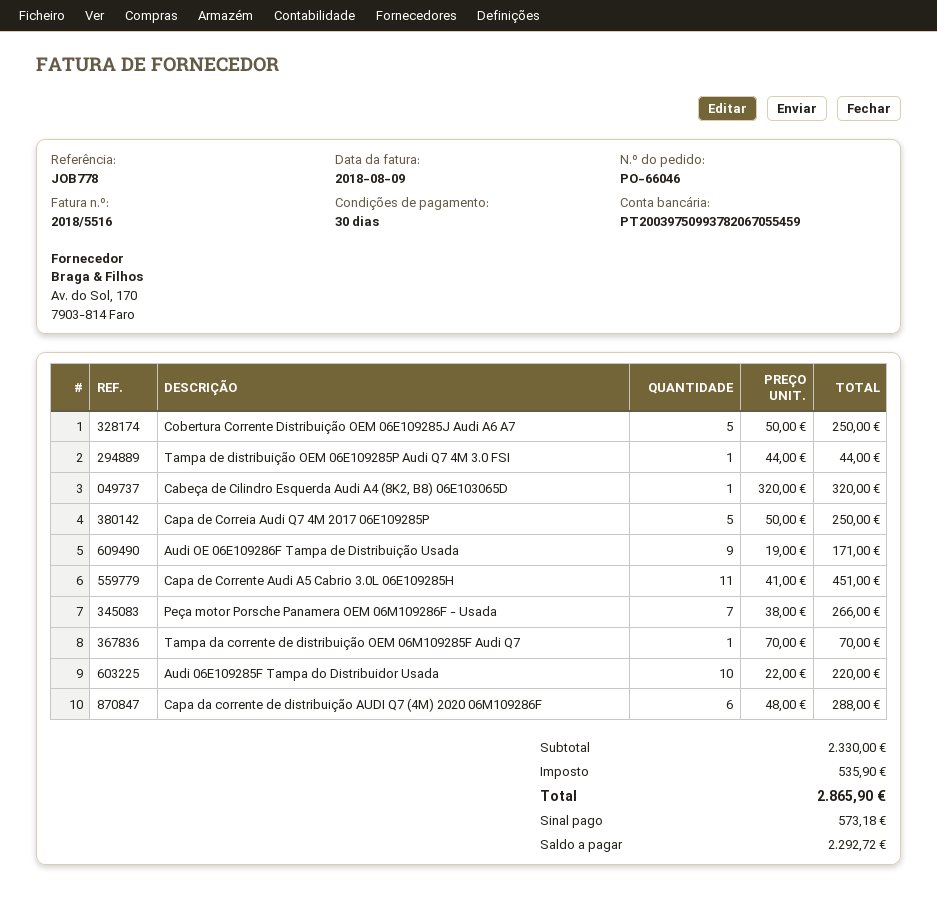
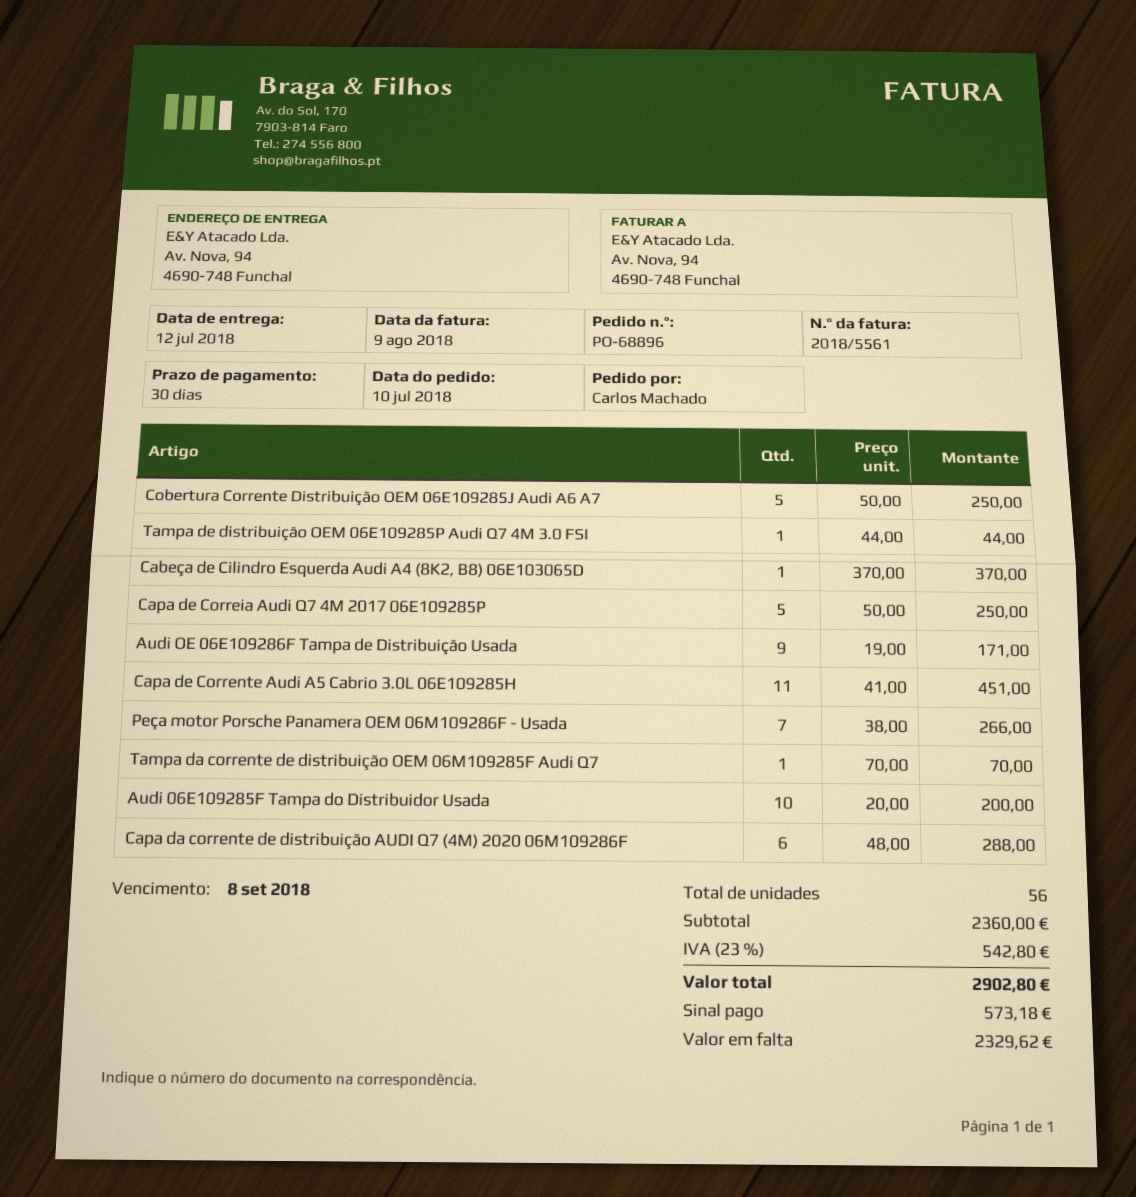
order number: PO-66046 -> PO-68896
invoice number: 2018/5516 -> 2018/5561
Cabeça de Cilindro Esquerda Audi A4 (8K2, B8) 06E103065D: 1 x 320.00 = 320.00 -> 1 x 370.00 = 370.00
Audi 06E109285F Tampa do Distribuidor Usada: 10 x 22.00 = 220.00 -> 10 x 20.00 = 200.00
subtotal: 2330.00 -> 2360.00
tax: 535.90 -> 542.80
total: 2865.90 -> 2902.80
balance: 2292.72 -> 2329.62

